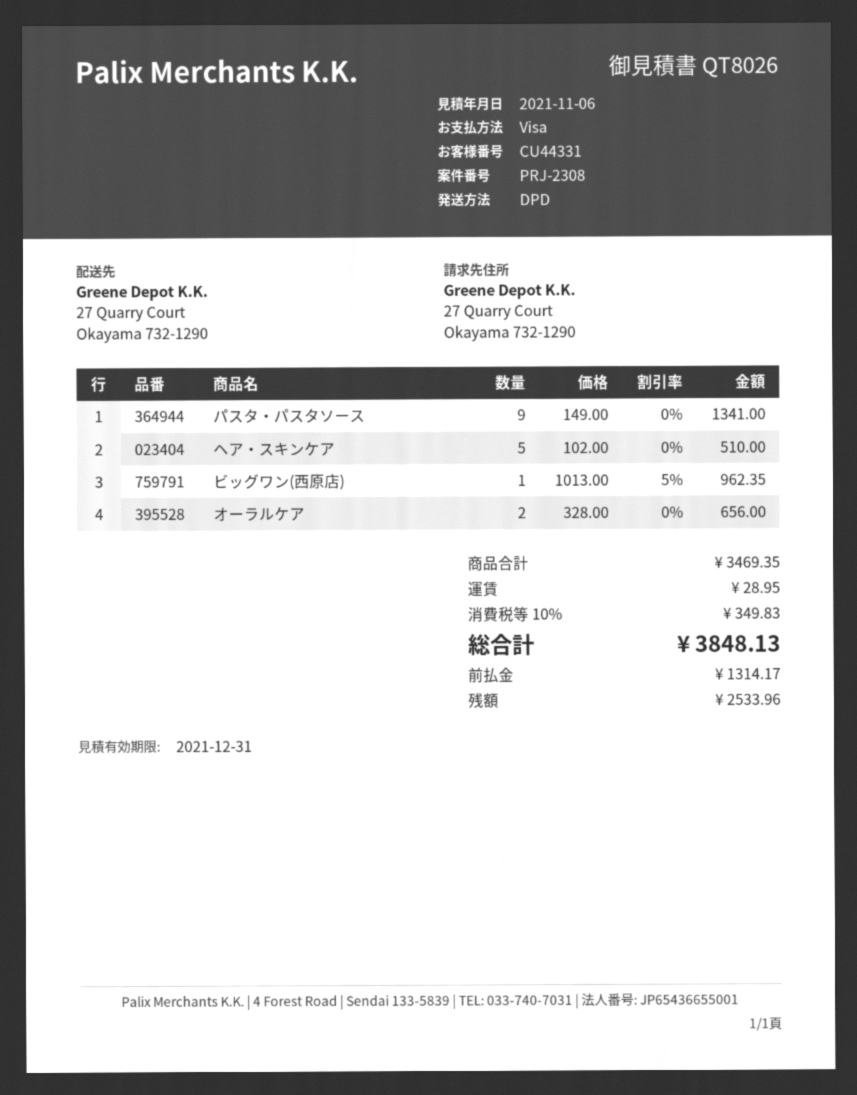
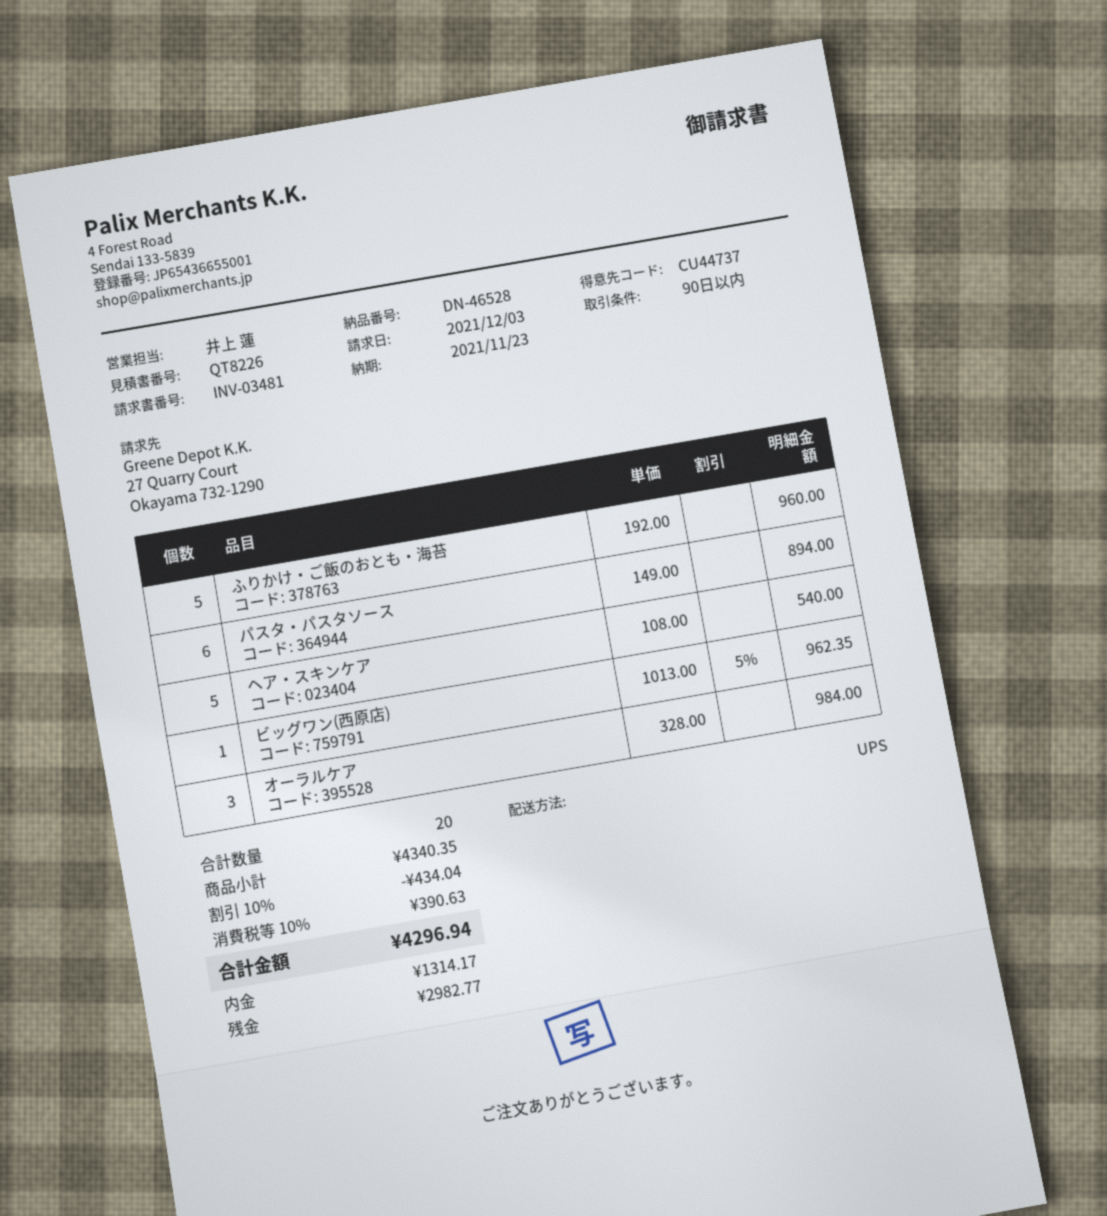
quote number: QT8026 -> QT8226
customer number: CU44331 -> CU44737
shipping method: DPD -> UPS
パスタ・パスタソース: 9 x 149.00 = 1341.00 -> 6 x 149.00 = 894.00
ヘア・スキンケア: 5 x 102.00 = 510.00 -> 5 x 108.00 = 540.00
オーラルケア: 2 x 328.00 = 656.00 -> 3 x 328.00 = 984.00
ふりかけ・ご飯のおとも・海苔: none -> 5 x 192.00 = 960.00
subtotal: 3469.35 -> 4340.35
discount: none -> 10% = 434.04
shipping: 28.95 -> none
tax: 10% = 349.83 -> 10% = 390.63
total: 3848.13 -> 4296.94
balance: 2533.96 -> 2982.77

